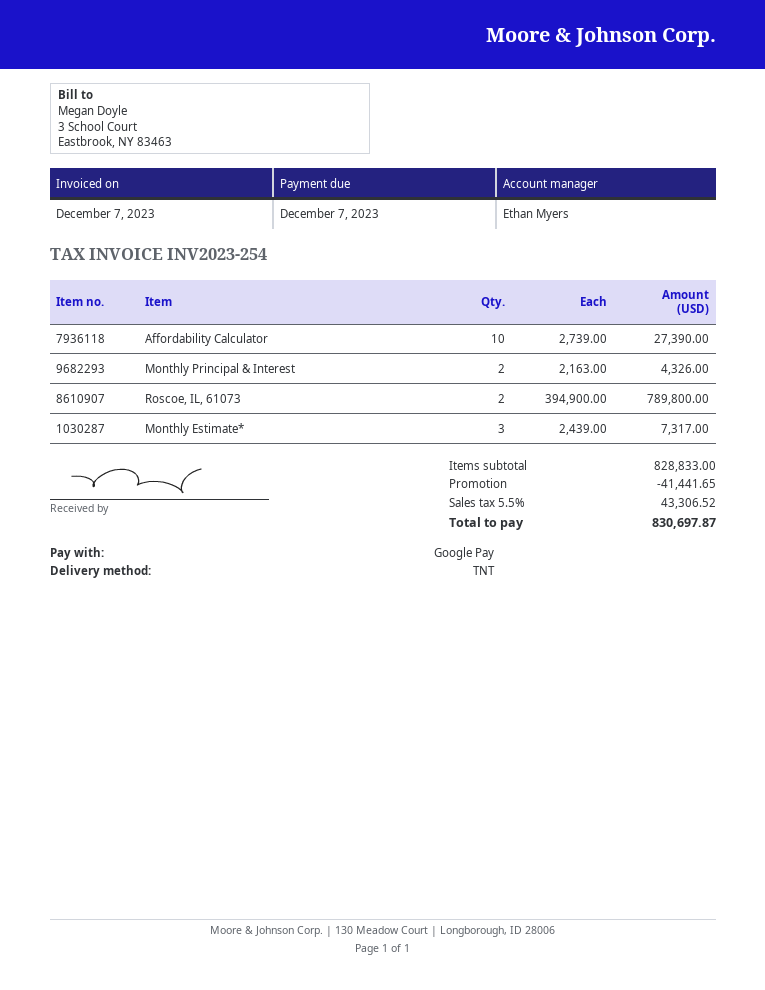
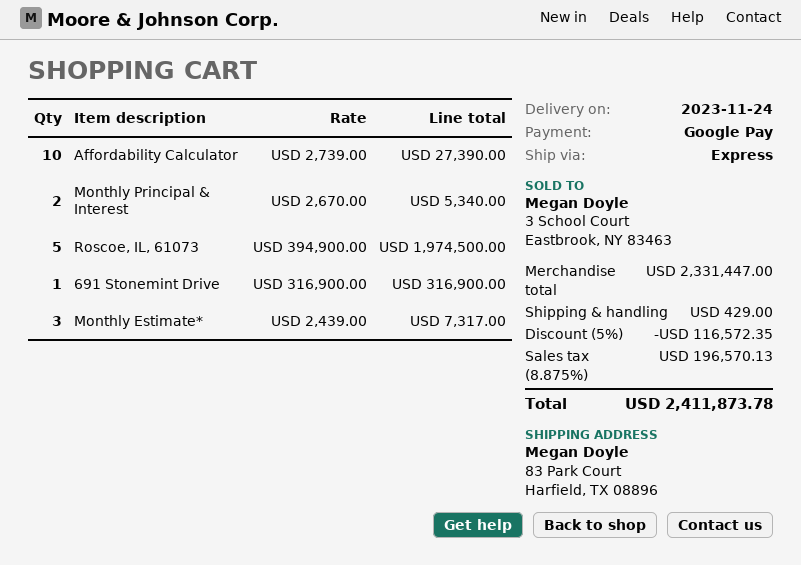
shipping method: TNT -> express
Monthly Principal & Interest: 2 x 2163.00 = 4326.00 -> 2 x 2670.00 = 5340.00
Roscoe, IL, 61073: 2 x 394900.00 = 789800.00 -> 5 x 394900.00 = 1974500.00
691 Stonemint Drive: none -> 1 x 316900.00 = 316900.00
subtotal: 828833.00 -> 2331447.00
discount: 41441.65 -> 116572.35
shipping: none -> 429.00
tax: 5.5% = 43306.52 -> 8.875% = 196570.13
total: 830697.87 -> 2411873.78

